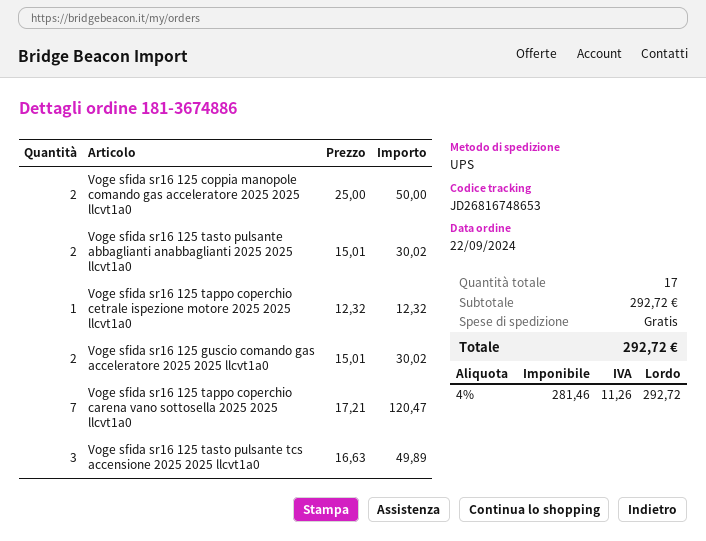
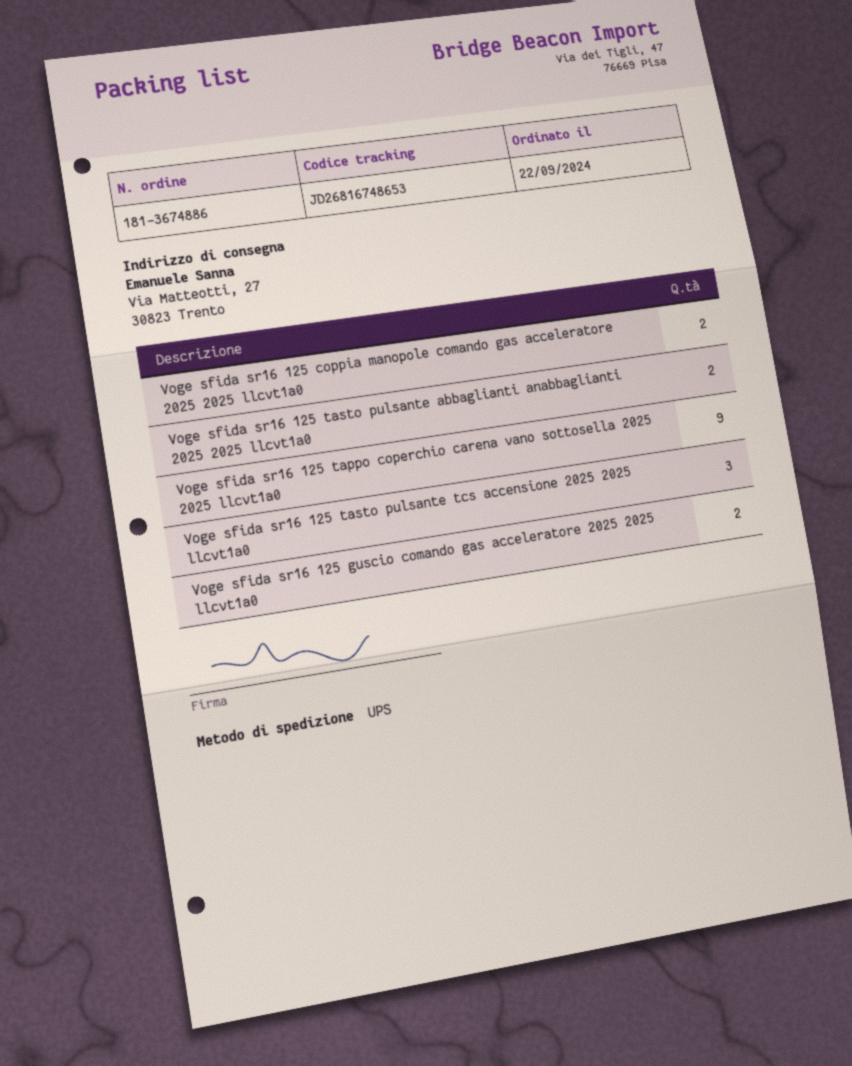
Voge sfida sr16 125 tappo coperchio cetrale ispezione motore 2025 2025 llcvt1a0: 1 -> none
Voge sfida sr16 125 tappo coperchio carena vano sottosella 2025 2025 llcvt1a0: 7 -> 9

